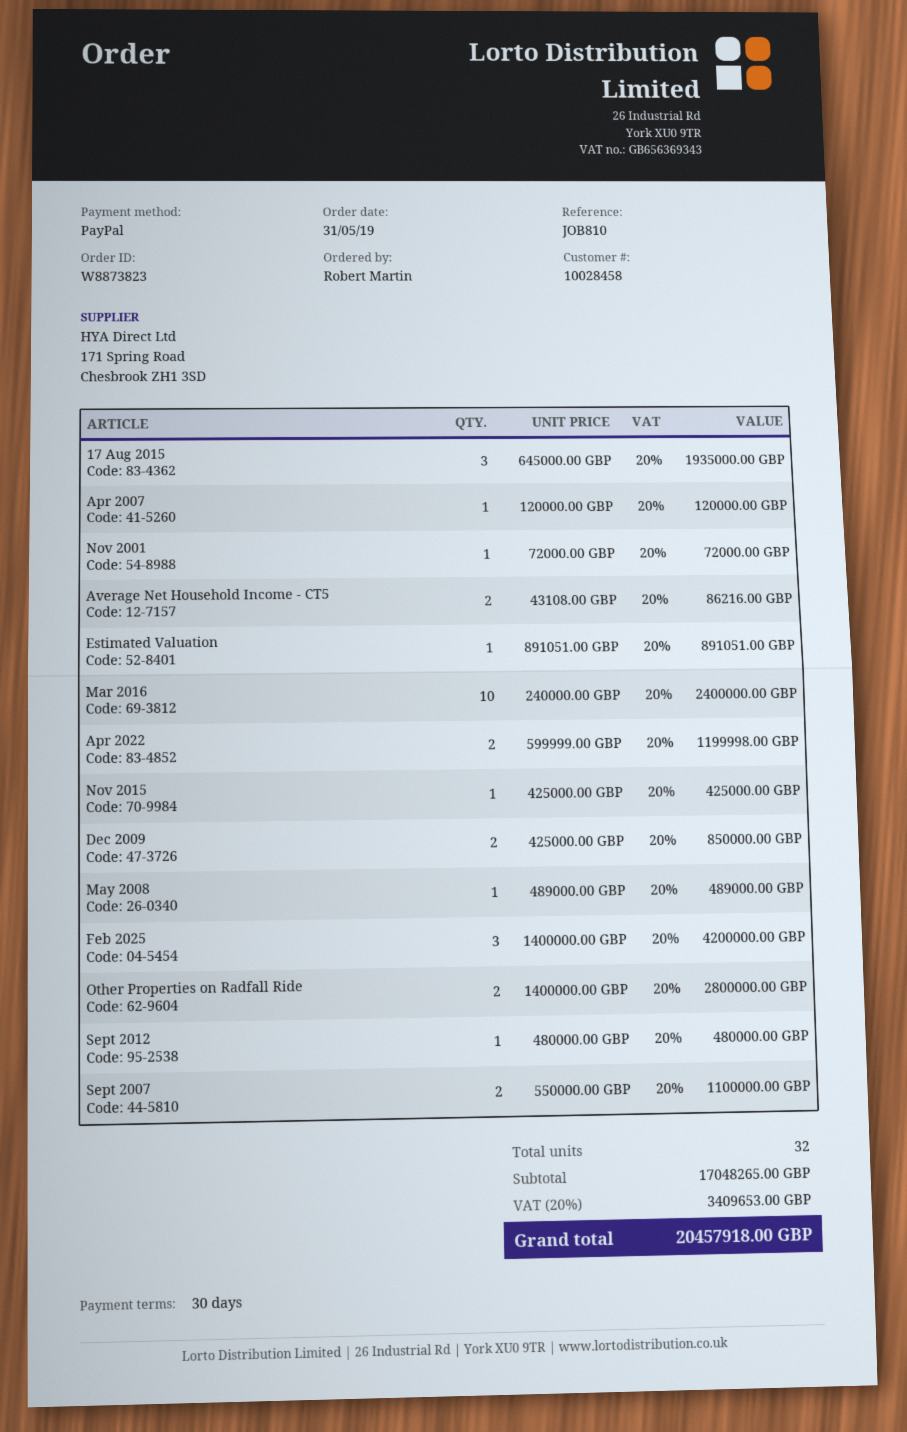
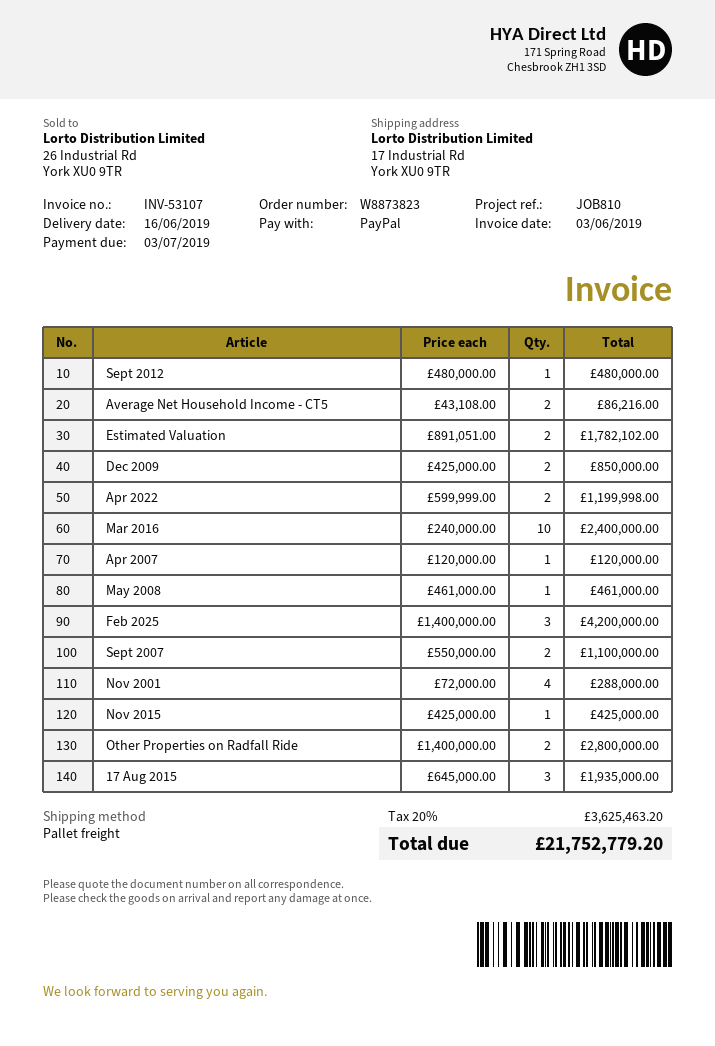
Nov 2001: 1 x 72000.00 = 72000.00 -> 4 x 72000.00 = 288000.00
Estimated Valuation: 1 x 891051.00 = 891051.00 -> 2 x 891051.00 = 1782102.00
May 2008: 1 x 489000.00 = 489000.00 -> 1 x 461000.00 = 461000.00
tax: 20% = 3409653.00 -> 20% = 3625463.20
total: 20457918.00 -> 21752779.20

